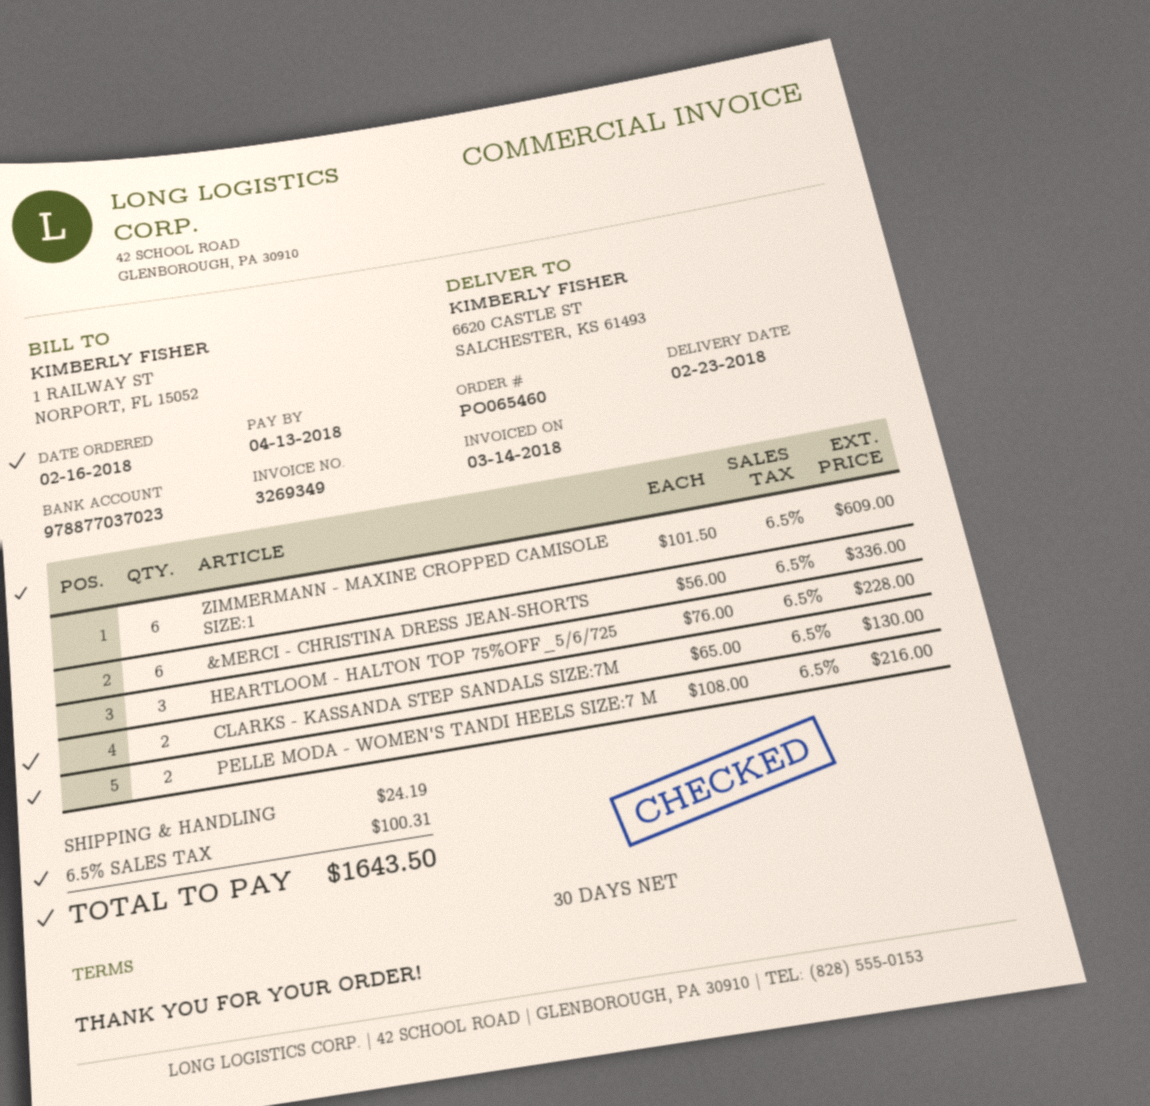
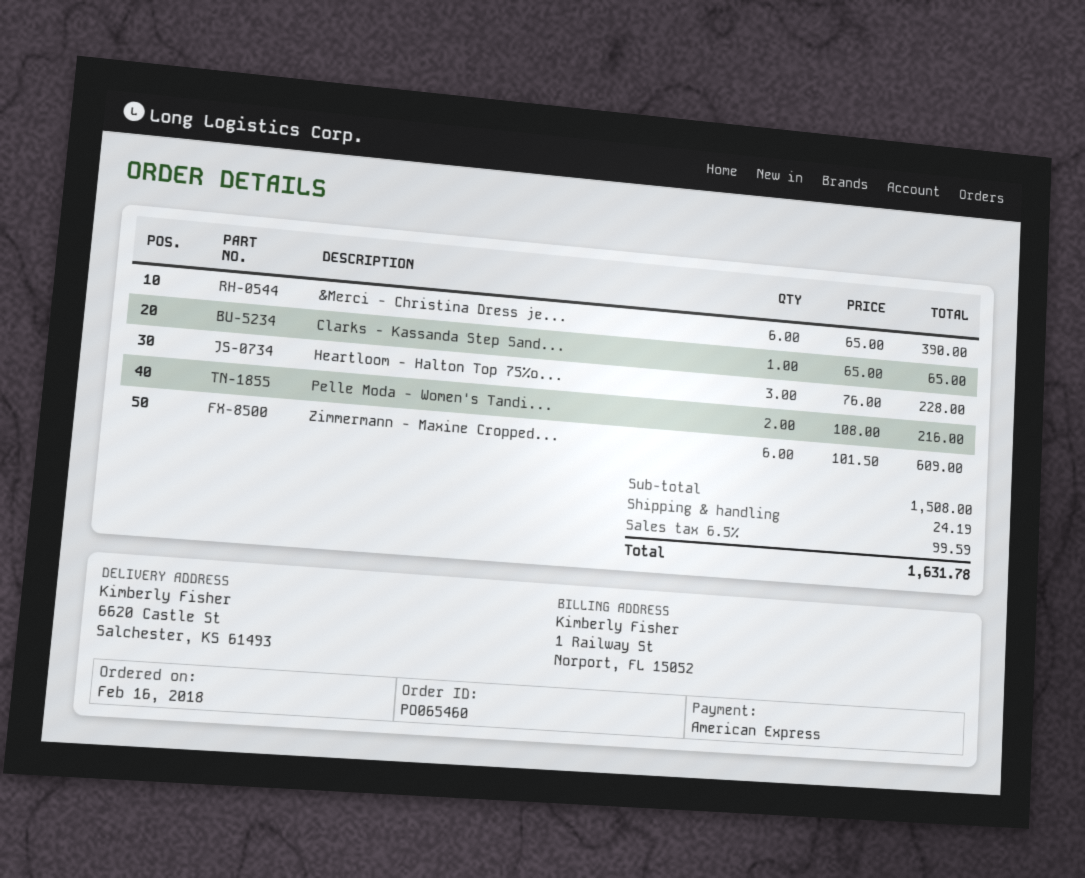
&MERCI - CHRISTINA DRESS JEAN-SHORTS: 6 x 56.00 = 336.00 -> 6 x 65.00 = 390.00
CLARKS - KASSANDA STEP SANDALS SIZE:7M: 2 x 65.00 = 130.00 -> 1 x 65.00 = 65.00
tax: 6.5% = 100.31 -> 6.5% = 99.59
total: 1643.50 -> 1631.78

